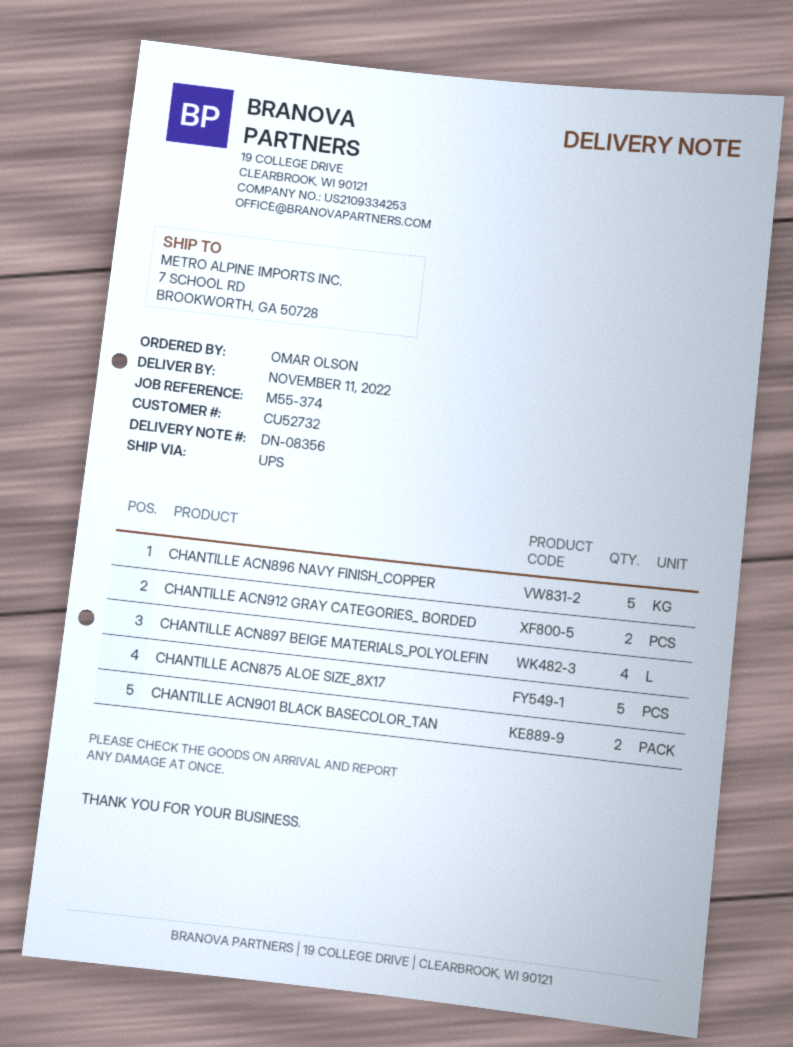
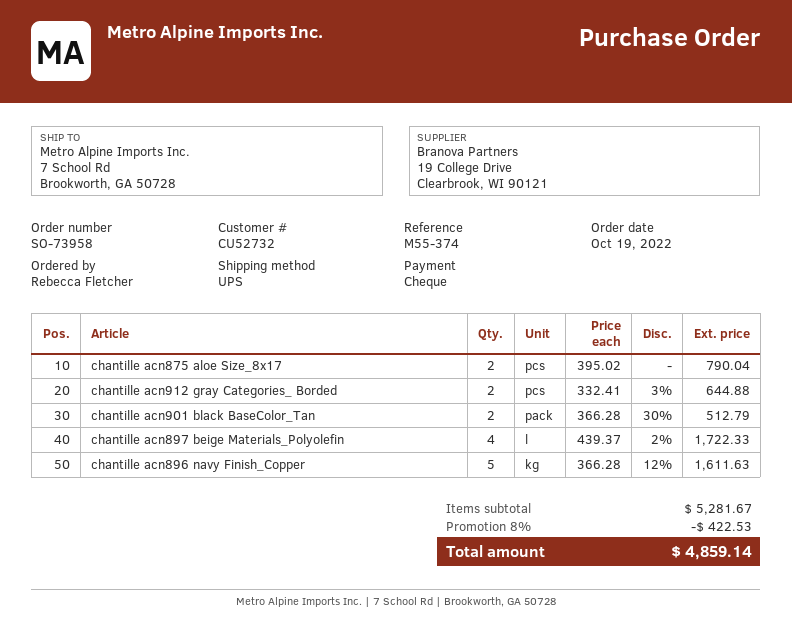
ordered by: OMAR OLSON -> Rebecca Fletcher
CHANTILLE ACN875 ALOE SIZE_8X17: 5 -> 2

